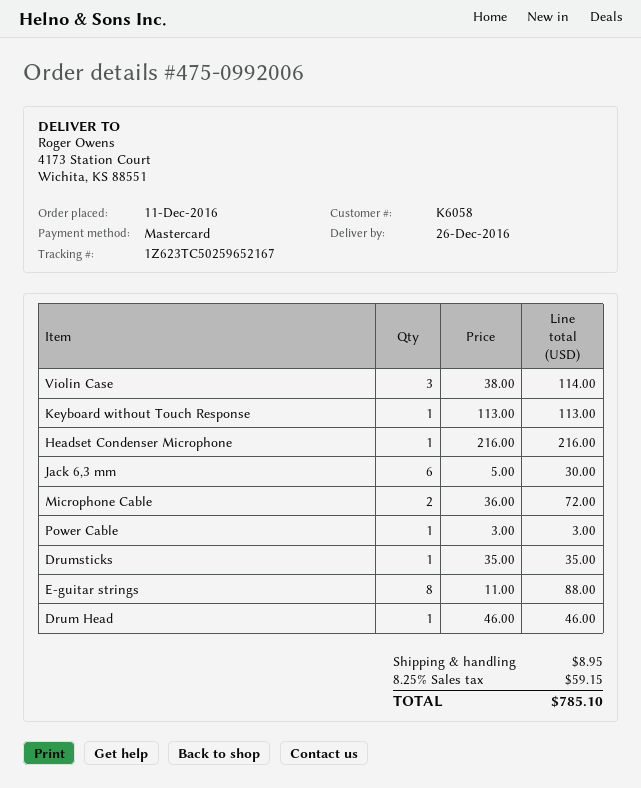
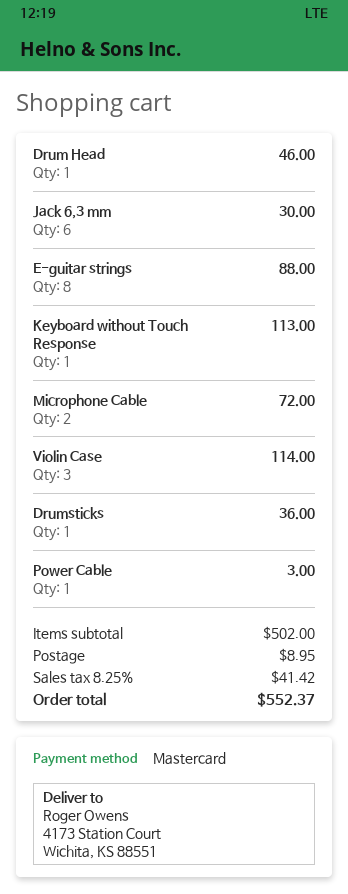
Headset Condenser Microphone: 1 for 216.00 -> none
Drumsticks: 1 for 35.00 -> 1 for 36.00
tax: 8.25% = 59.15 -> 8.25% = 41.42
total: 785.10 -> 552.37

